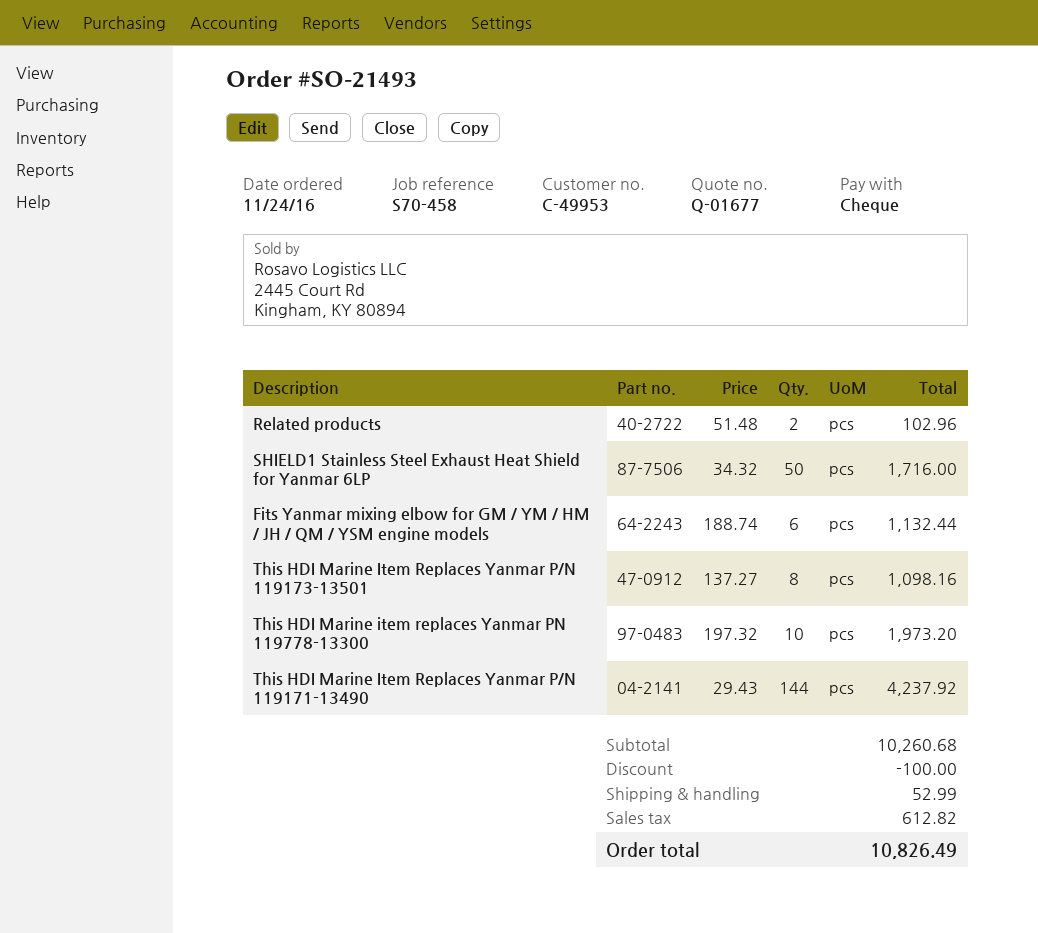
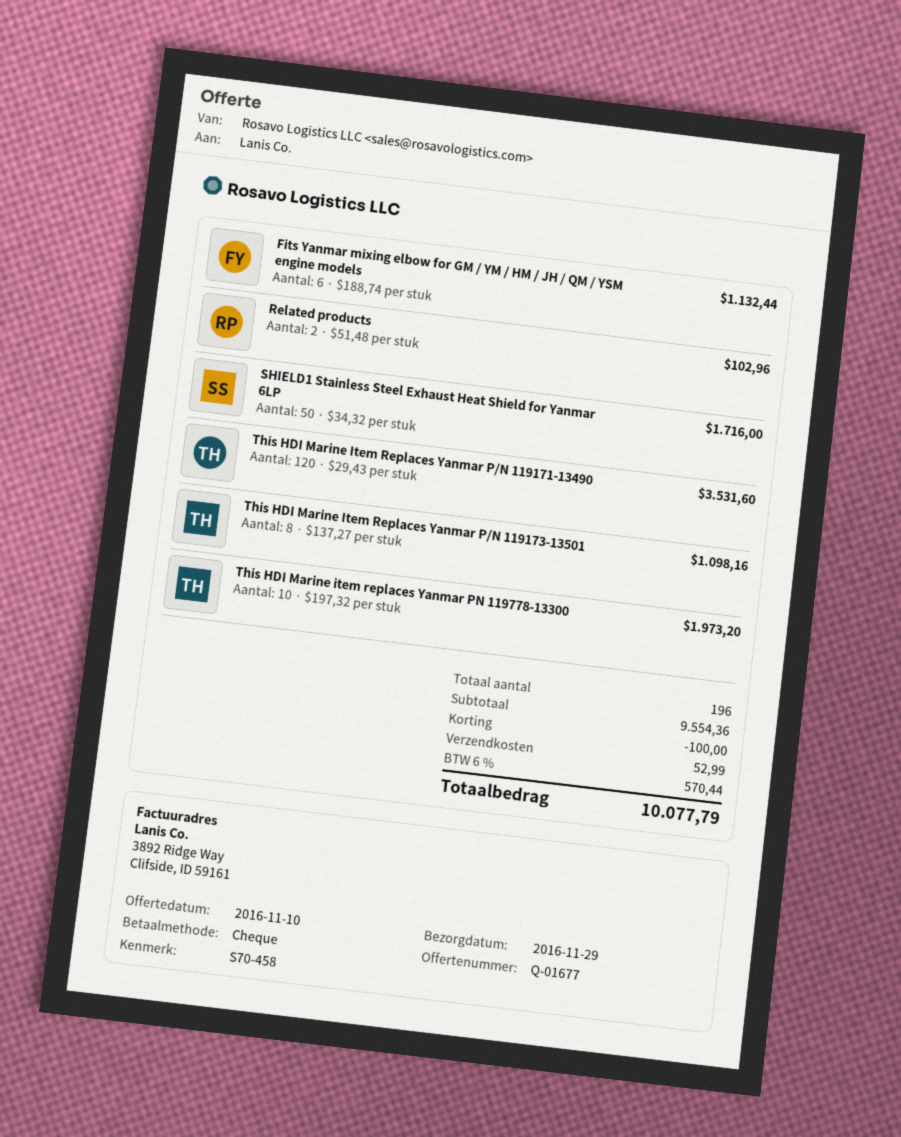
This HDI Marine Item Replaces Yanmar P/N 119171-13490: 144 x 29.43 = 4237.92 -> 120 x 29.43 = 3531.60
subtotal: 10260.68 -> 9554.36
tax: 612.82 -> 570.44
total: 10826.49 -> 10077.79

